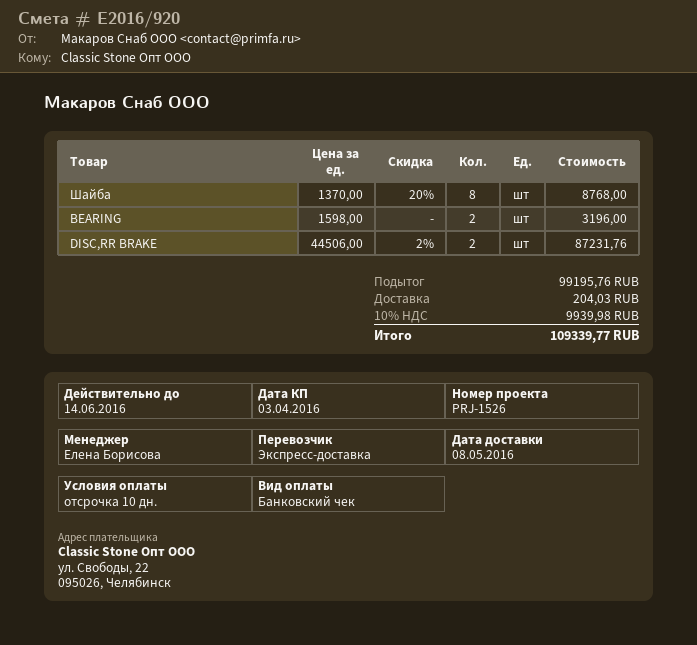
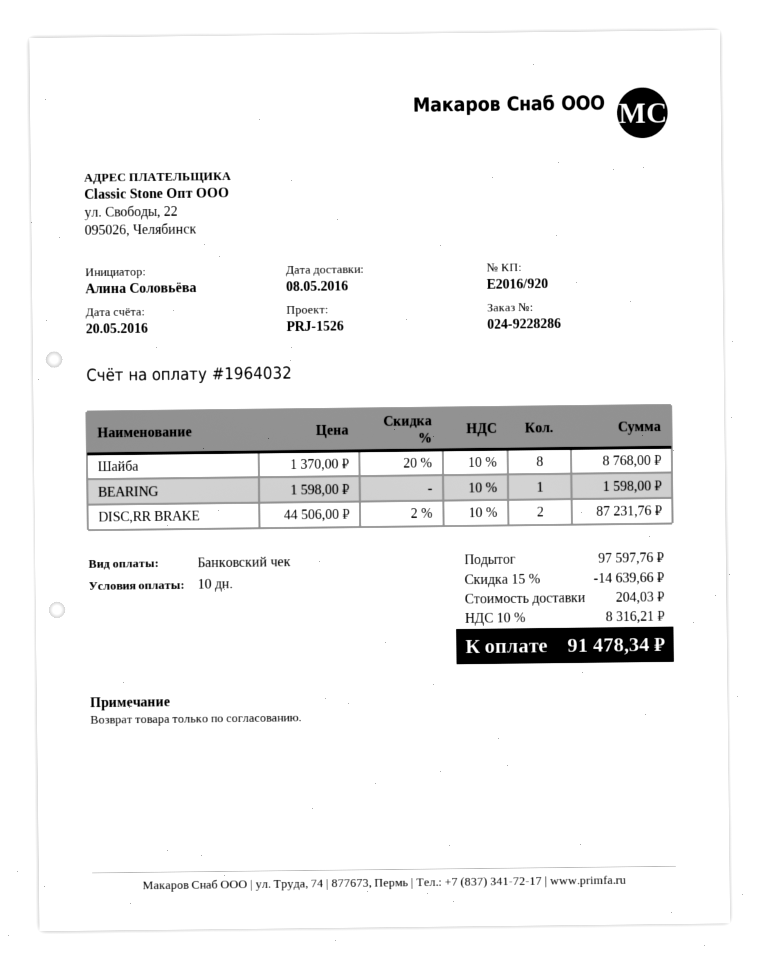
BEARING: 2 x 1598.00 = 3196.00 -> 1 x 1598.00 = 1598.00
subtotal: 99195.76 -> 97597.76
discount: none -> 15% = 14639.66
tax: 10% = 9939.98 -> 10% = 8316.21
total: 109339.77 -> 91478.34

